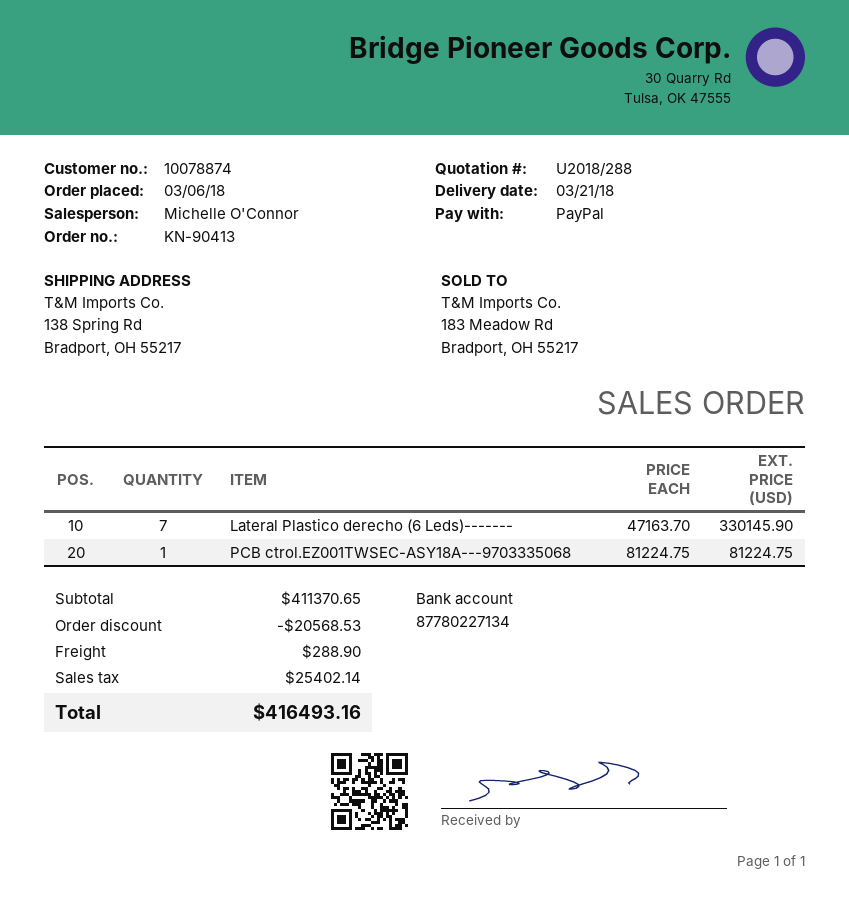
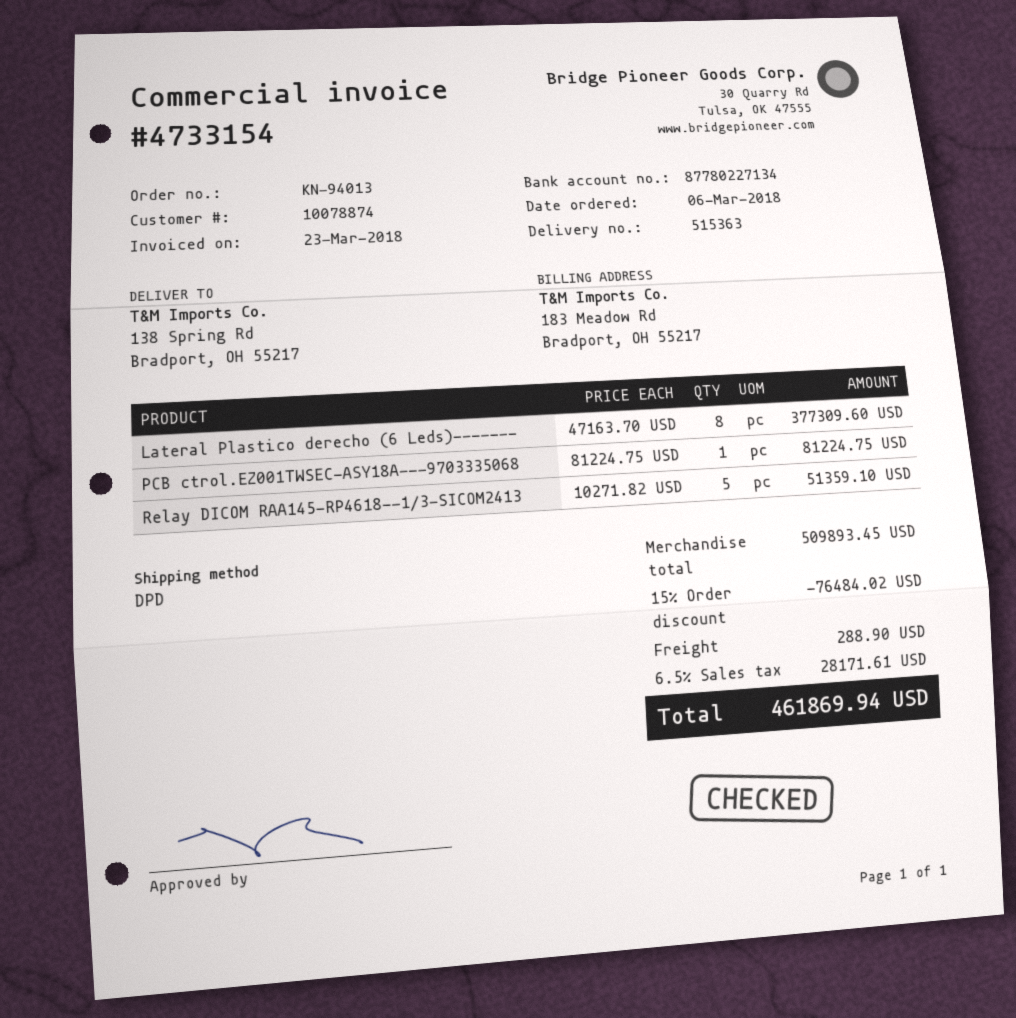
order number: KN-90413 -> KN-94013
Lateral Plastico derecho (6 Leds)-------: 7 x 47163.70 = 330145.90 -> 8 x 47163.70 = 377309.60
Relay DICOM RAA145-RP4618--1/3-SICOM2413: none -> 5 x 10271.82 = 51359.10
subtotal: 411370.65 -> 509893.45
discount: 20568.53 -> 76484.02
tax: 25402.14 -> 28171.61
total: 416493.16 -> 461869.94

